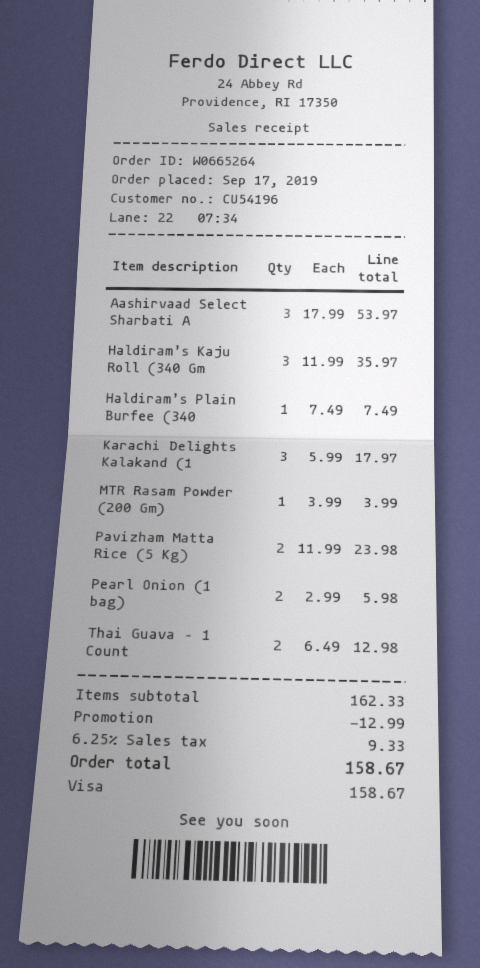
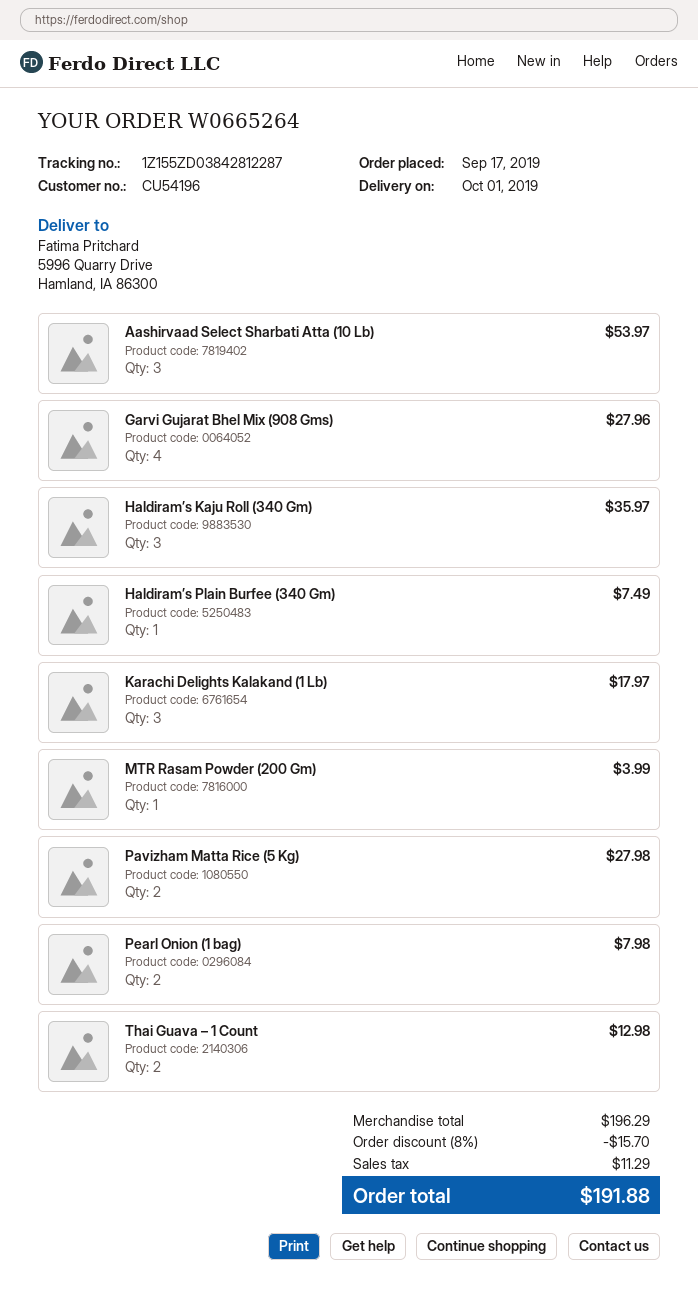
Pavizham Matta Rice (5 Kg): 2 for 23.98 -> 2 for 27.98
Pearl Onion (1 bag): 2 for 5.98 -> 2 for 7.98
Garvi Gujarat Bhel Mix (908 Gms): none -> 4 for 27.96
subtotal: 162.33 -> 196.29
discount: 12.99 -> 15.70
tax: 9.33 -> 11.29
total: 158.67 -> 191.88

